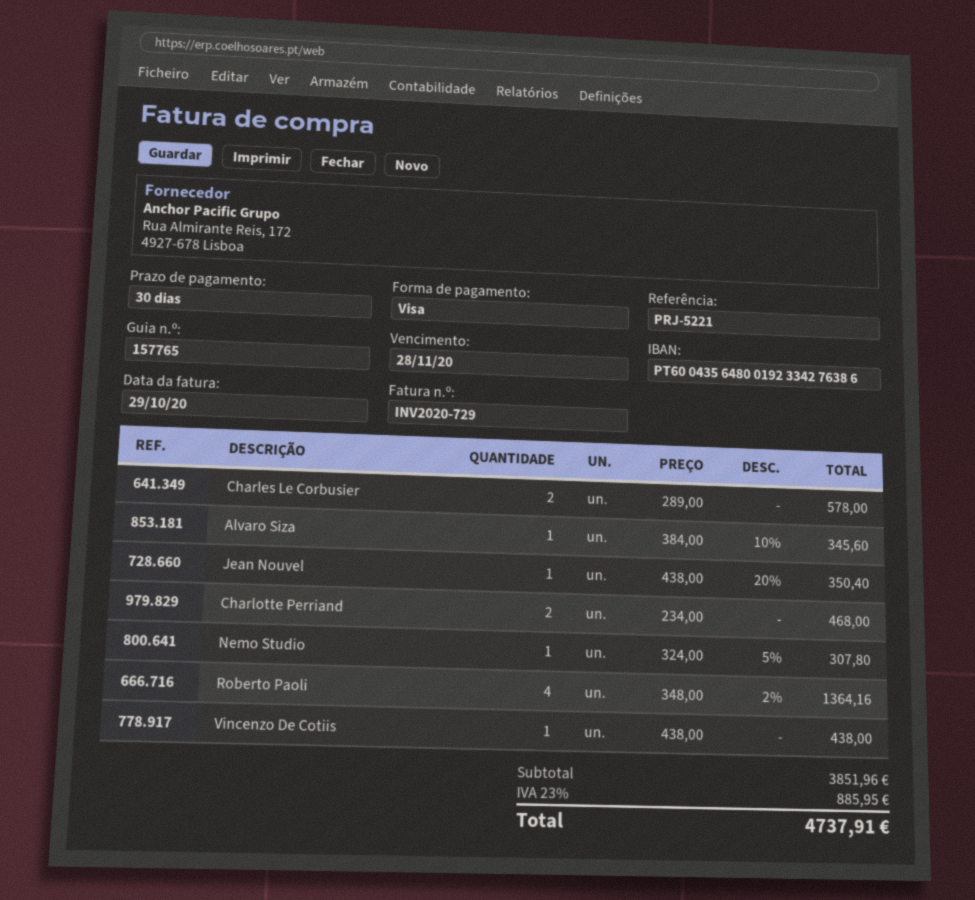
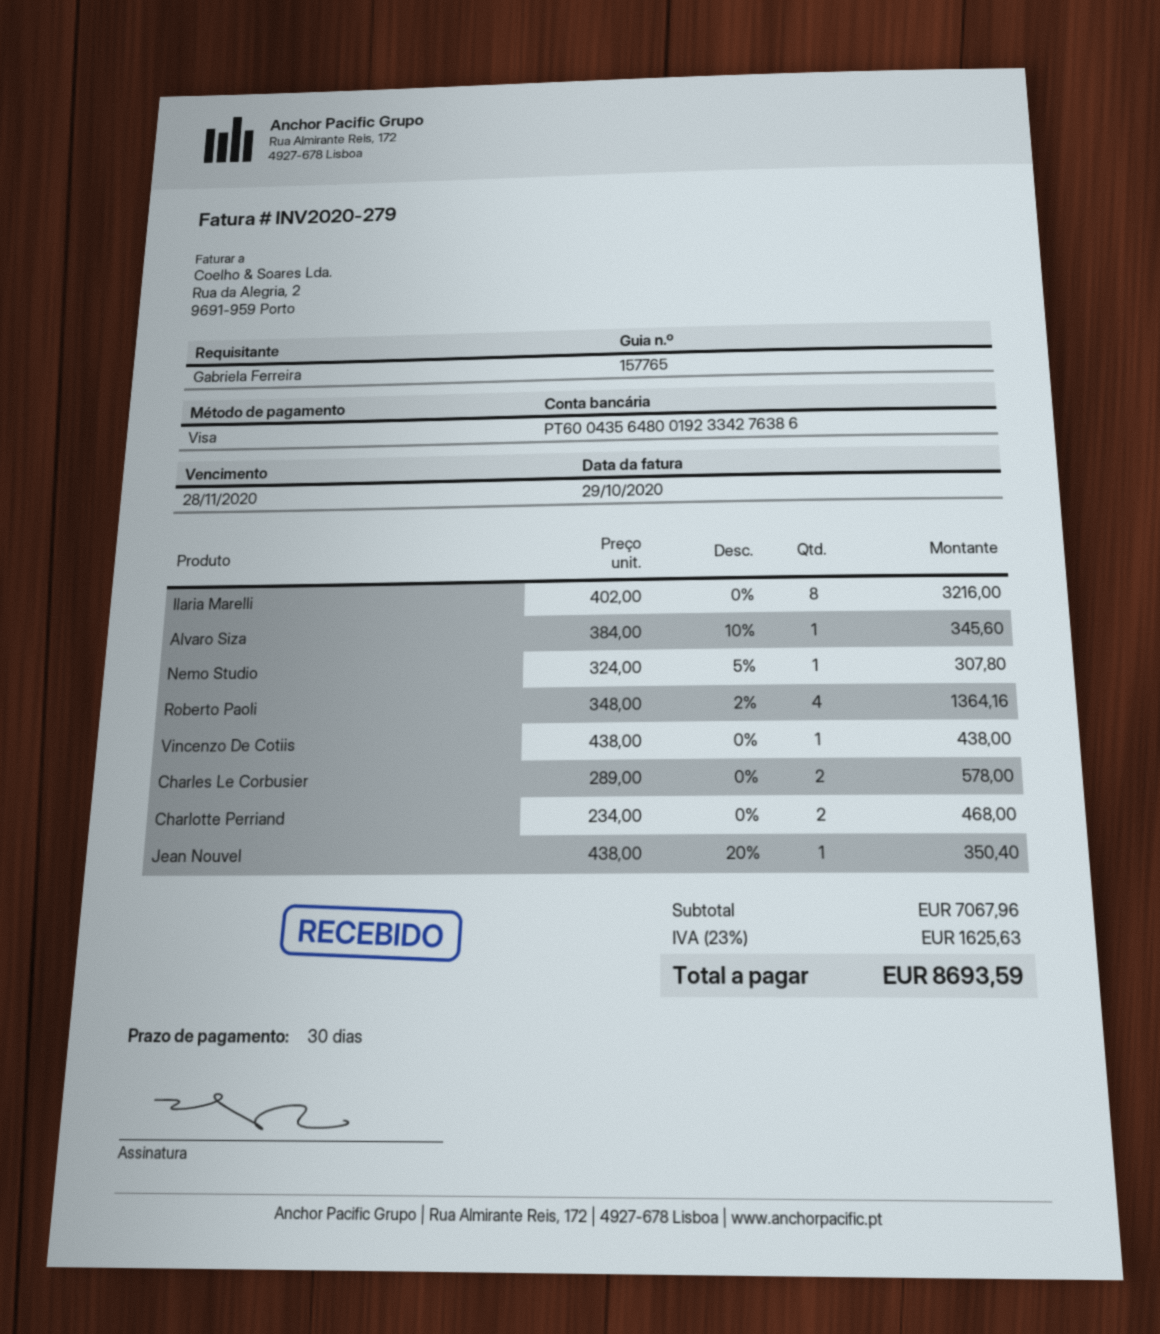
invoice number: INV2020-729 -> INV2020-279
Ilaria Marelli: none -> 8 x 402.00 = 3216.00
subtotal: 3851.96 -> 7067.96
tax: 23% = 885.95 -> 23% = 1625.63
total: 4737.91 -> 8693.59

